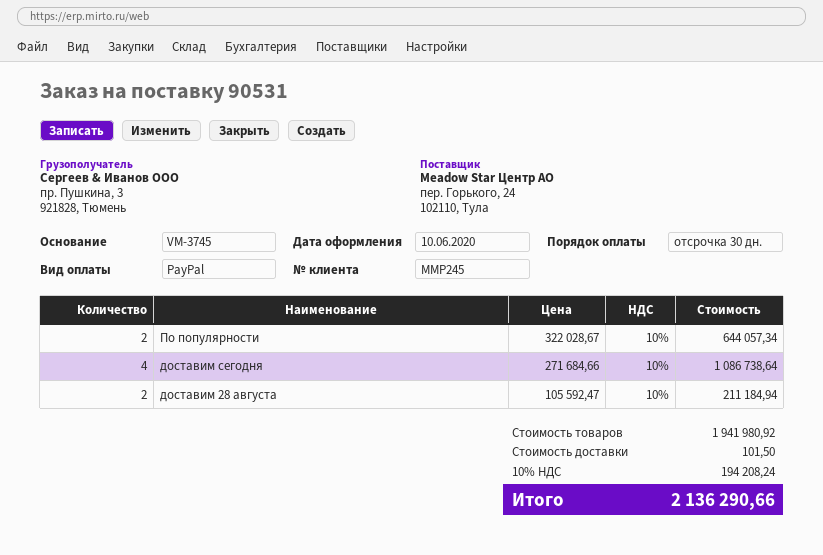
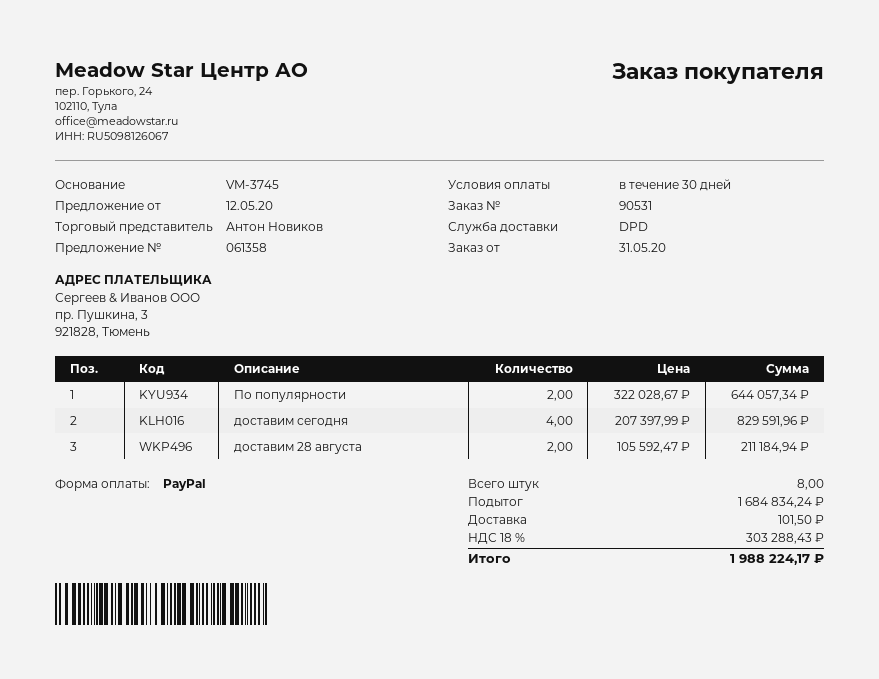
order date: 2020-06-10 -> 2020-05-31
доставим сегодня: 4 x 271684.66 = 1086738.64 -> 4 x 207397.99 = 829591.96
subtotal: 1941980.92 -> 1684834.24
tax: 10% = 194208.24 -> 18% = 303288.43
total: 2136290.66 -> 1988224.17

